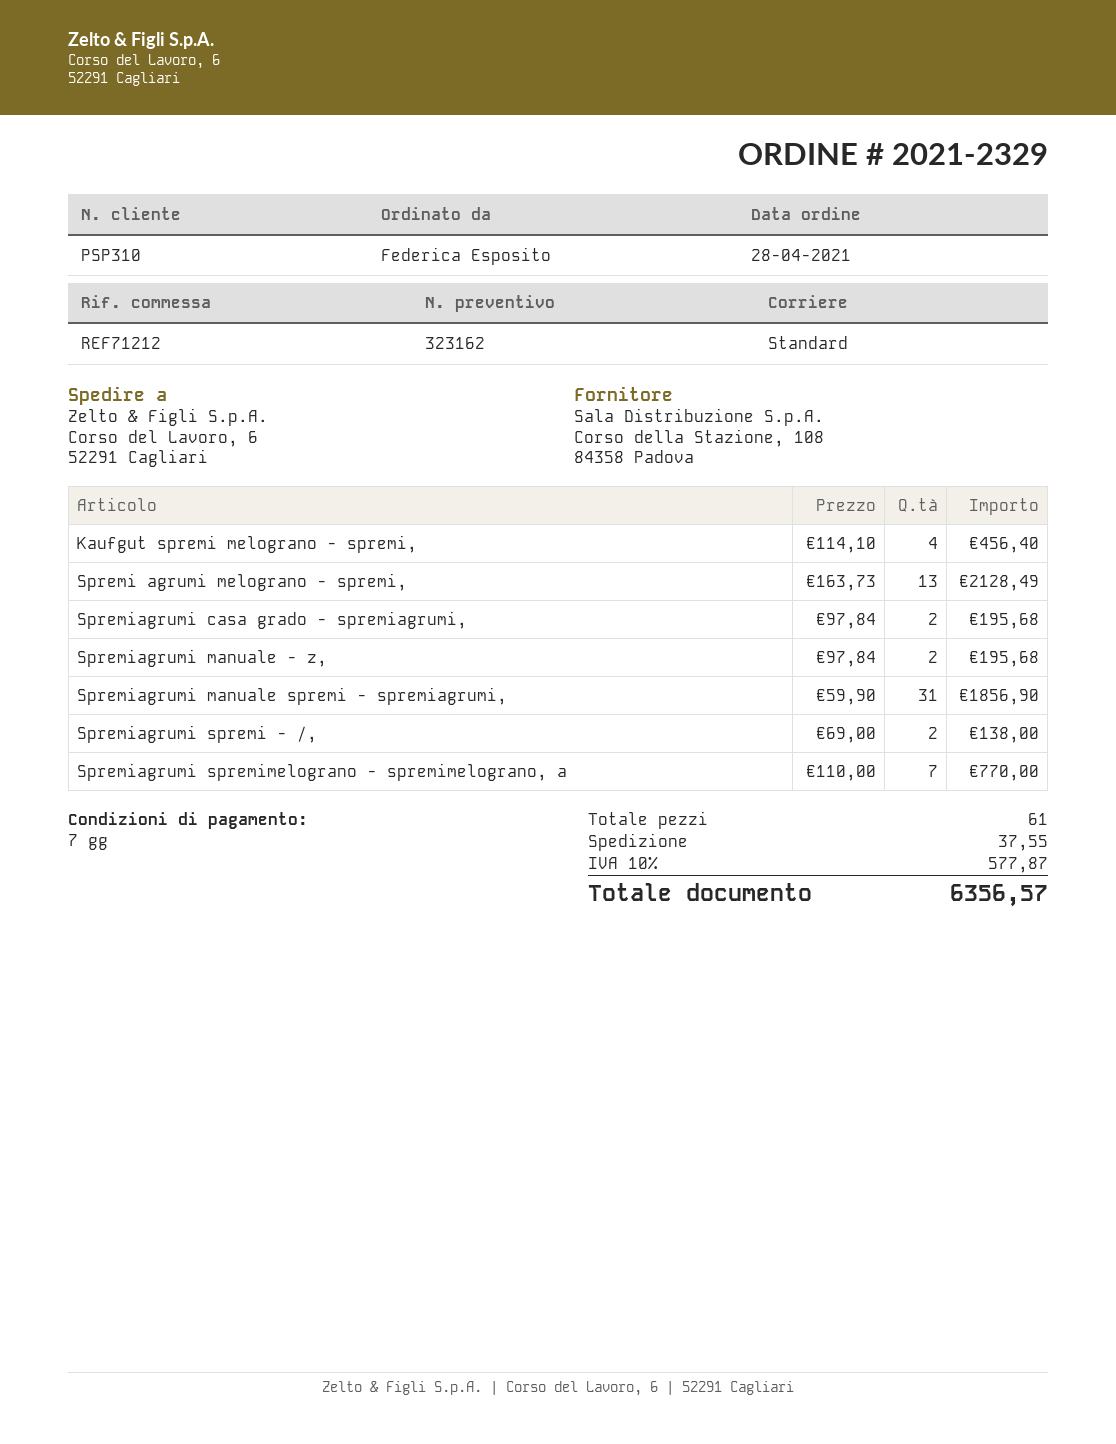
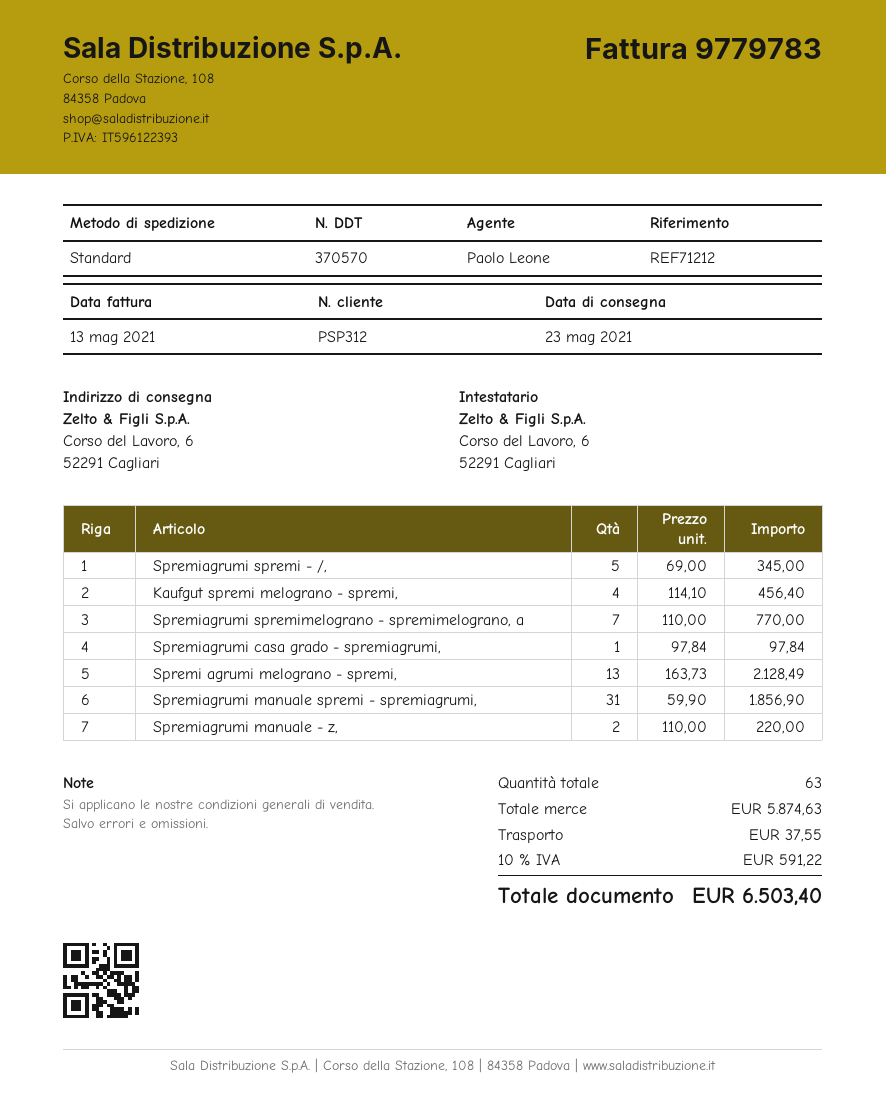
customer number: PSP310 -> PSP312
Spremiagrumi casa grado - spremiagrumi,: 2 x 97.84 = 195.68 -> 1 x 97.84 = 97.84
Spremiagrumi manuale - z,: 2 x 97.84 = 195.68 -> 2 x 110.00 = 220.00
Spremiagrumi spremi - /,: 2 x 69.00 = 138.00 -> 5 x 69.00 = 345.00
total quantity: 61 -> 63
tax: 10% = 577.87 -> 10% = 591.22
total: 6356.57 -> 6503.40

